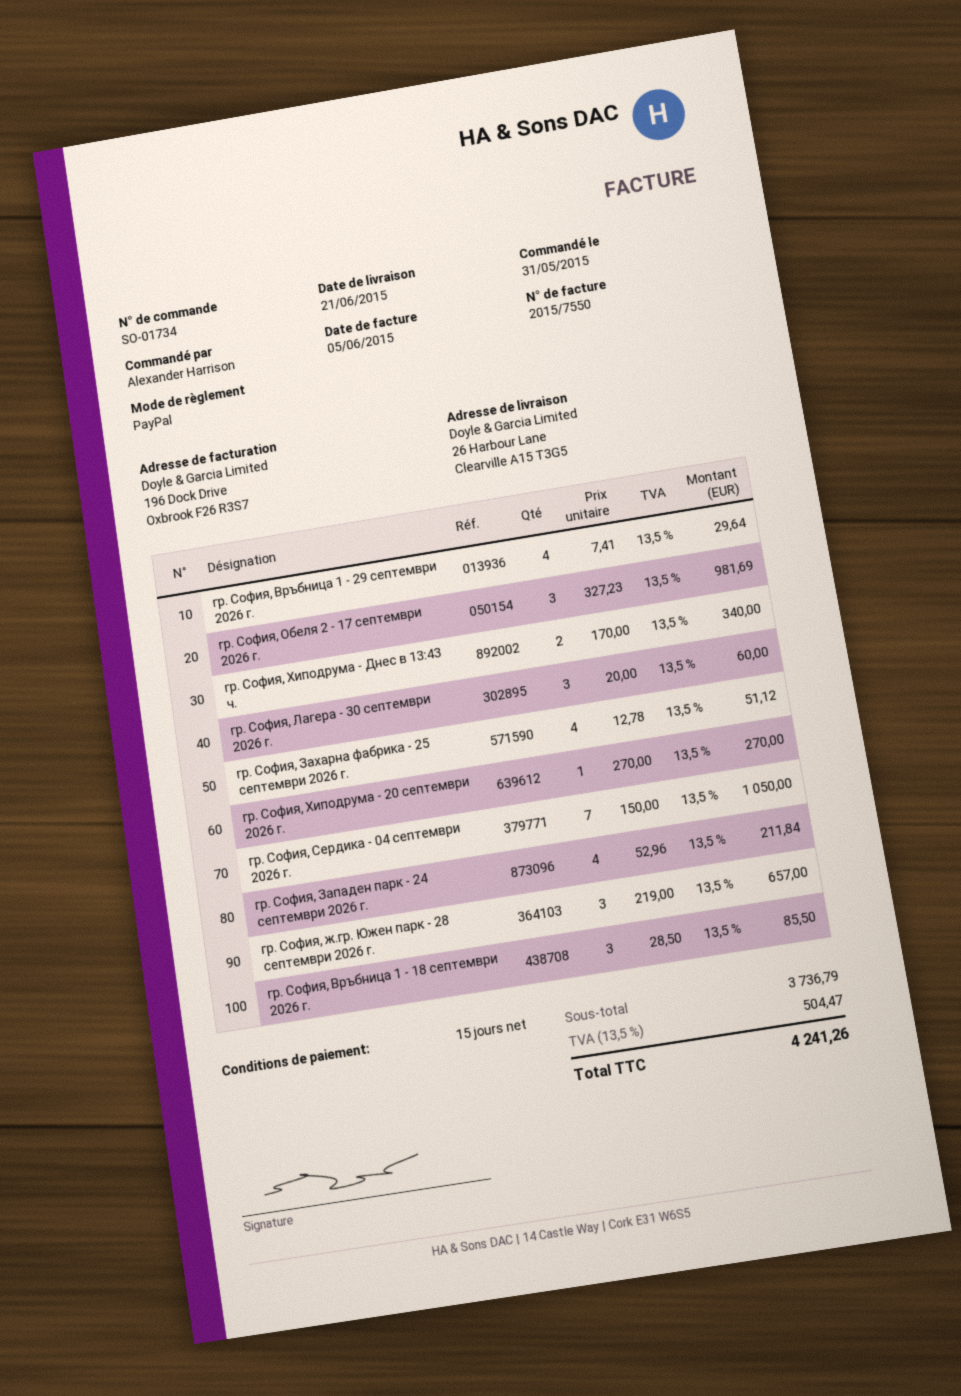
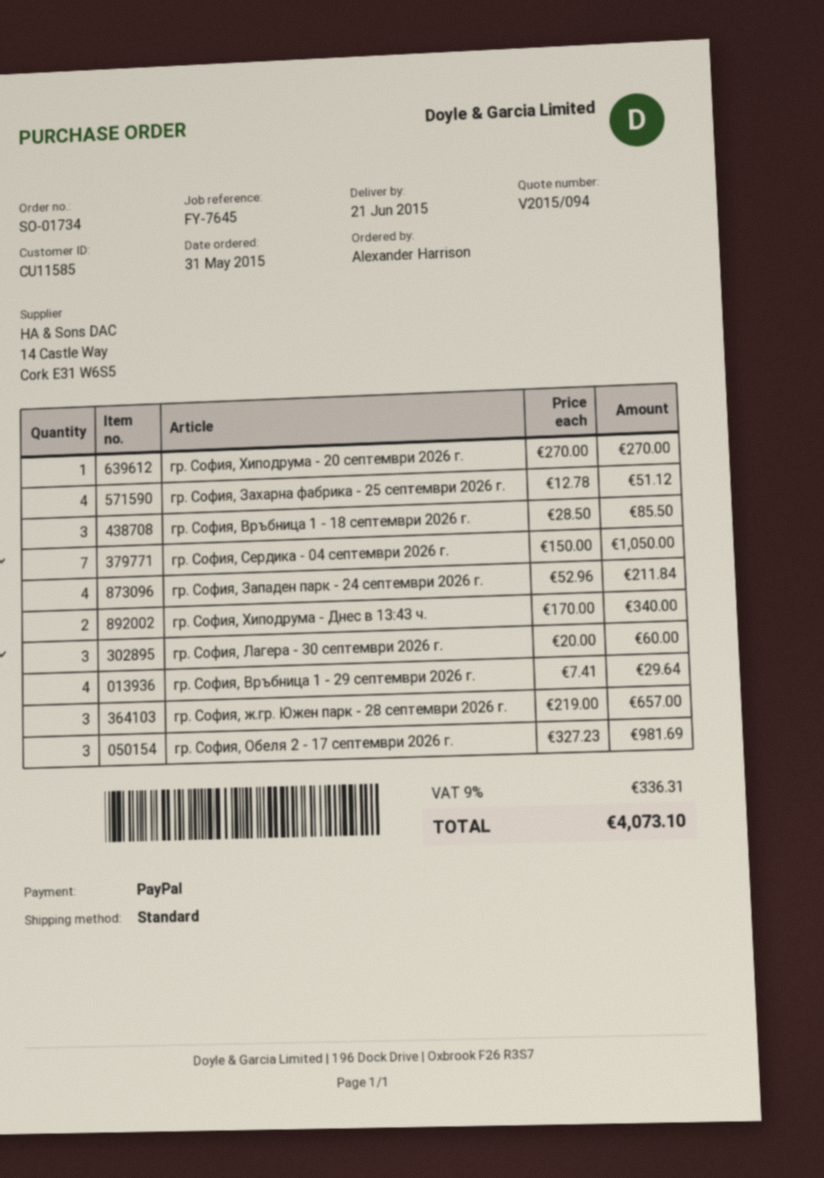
tax: 13.5% = 504.47 -> 9% = 336.31
total: 4241.26 -> 4073.10

